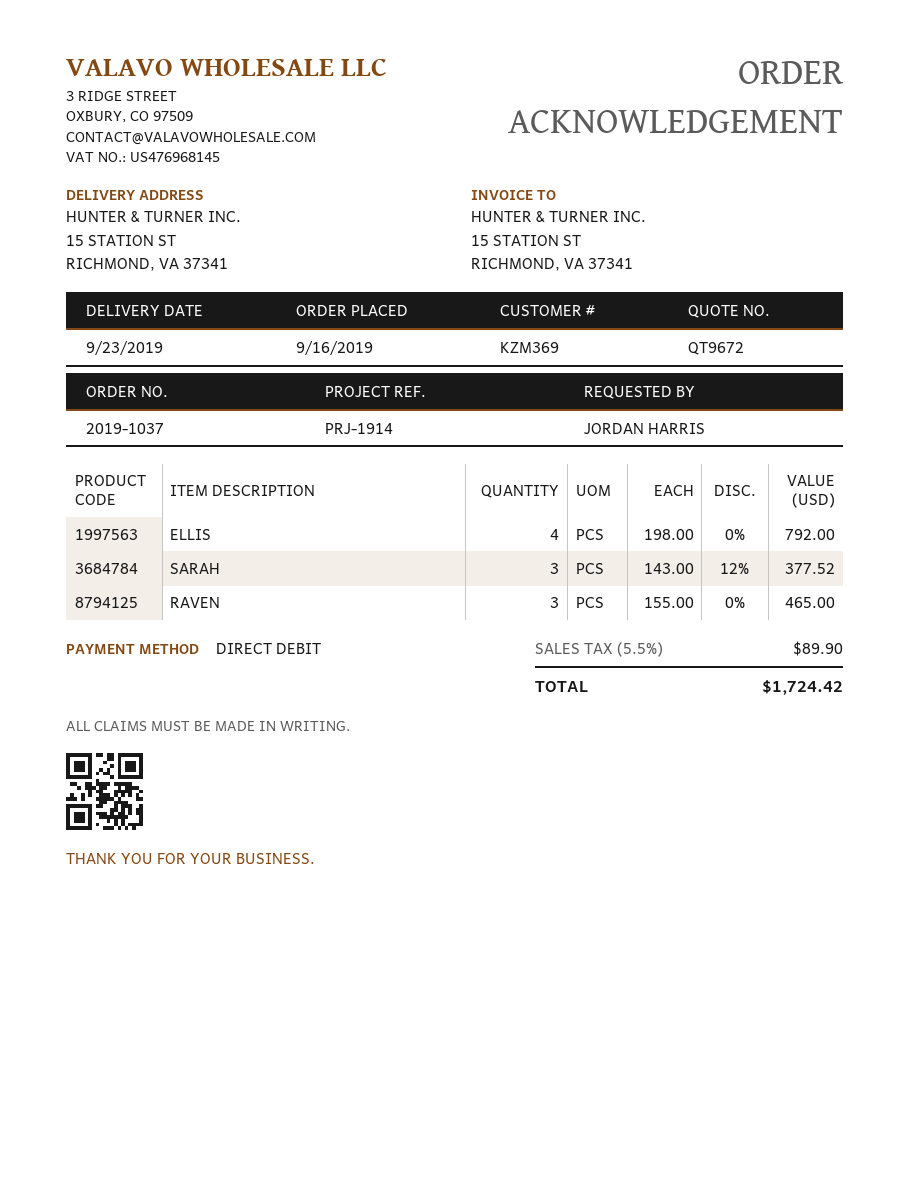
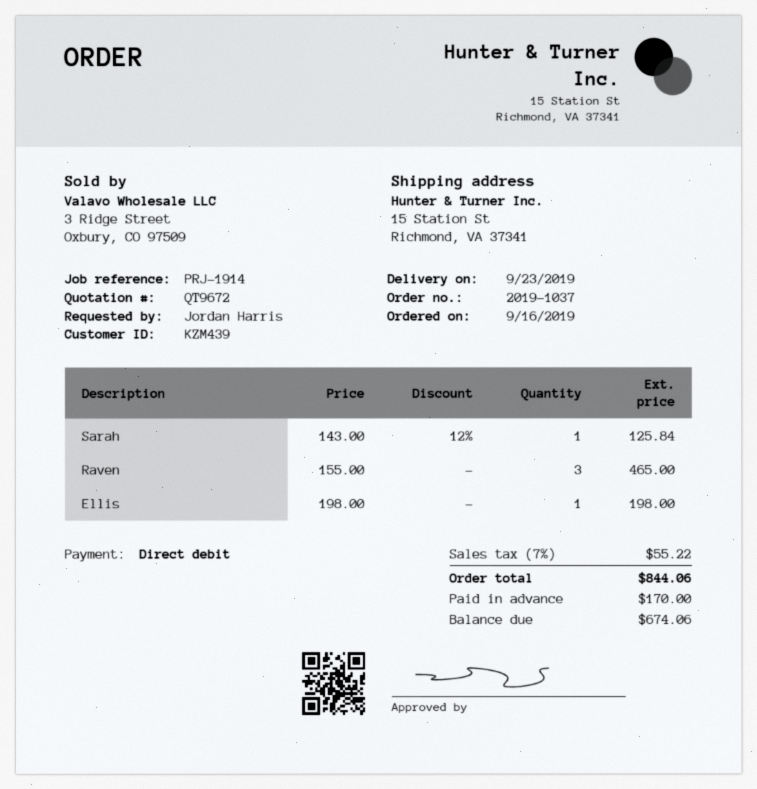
customer number: KZM369 -> KZM439
ELLIS: 4 x 198.00 = 792.00 -> 1 x 198.00 = 198.00
SARAH: 3 x 143.00 - 12% = 377.52 -> 1 x 143.00 - 12% = 125.84
tax: 5.5% = 89.90 -> 7% = 55.22
total: 1724.42 -> 844.06

